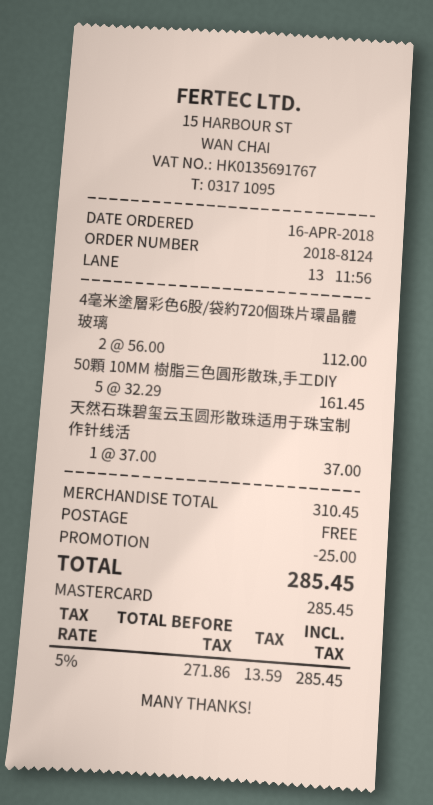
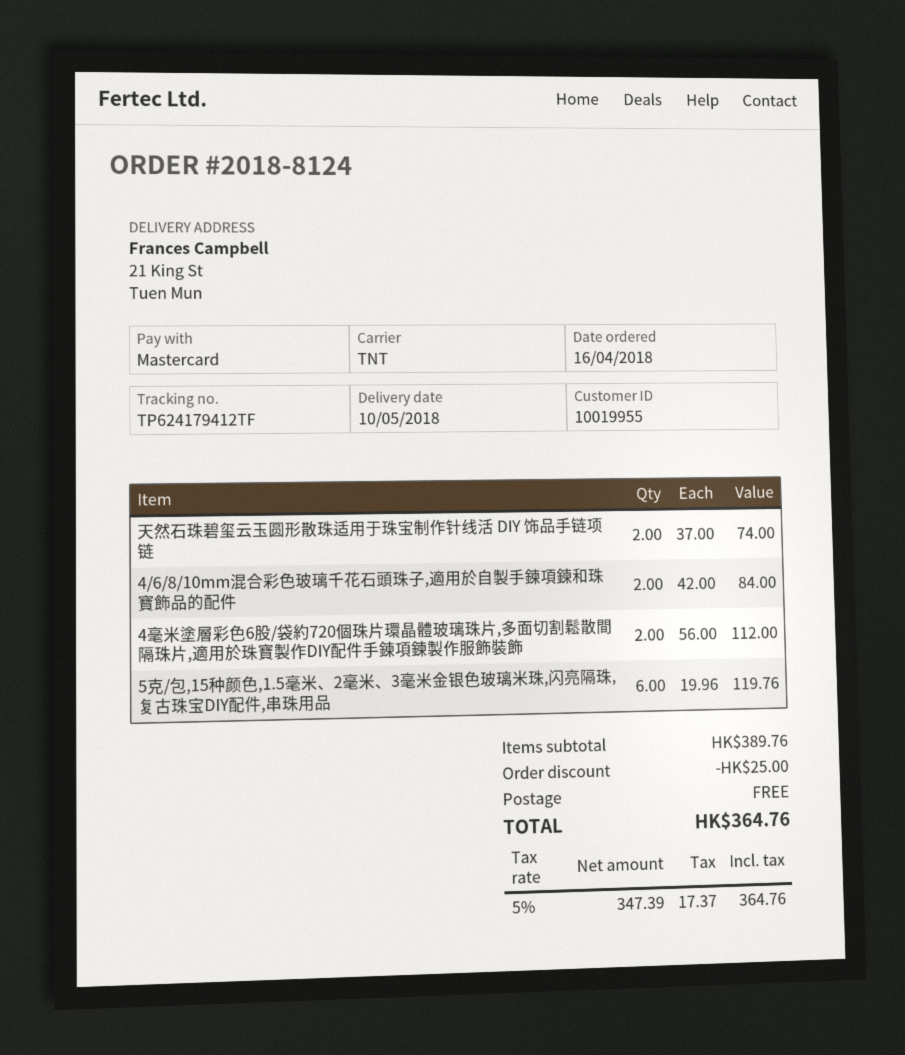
50顆 10MM 樹脂三色圓形散珠,手工DIY: 5 x 32.29 = 161.45 -> none
天然石珠碧玺云玉圆形散珠适用于珠宝制作针线活: 1 x 37.00 = 37.00 -> 2 x 37.00 = 74.00
4/6/8/10mm混合彩色玻璃千花石頭珠子,適用於自製手鍊項鍊和珠寶飾品的配件: none -> 2 x 42.00 = 84.00
5克/包,15种颜色,1.5毫米、2毫米、3毫米金银色玻璃米珠,闪亮隔珠,复古珠宝DIY配件,串珠用品: none -> 6 x 19.96 = 119.76
subtotal: 310.45 -> 389.76
net: 271.86 -> 347.39
tax: 5% = 13.59 -> 5% = 17.37
total: 285.45 -> 364.76

